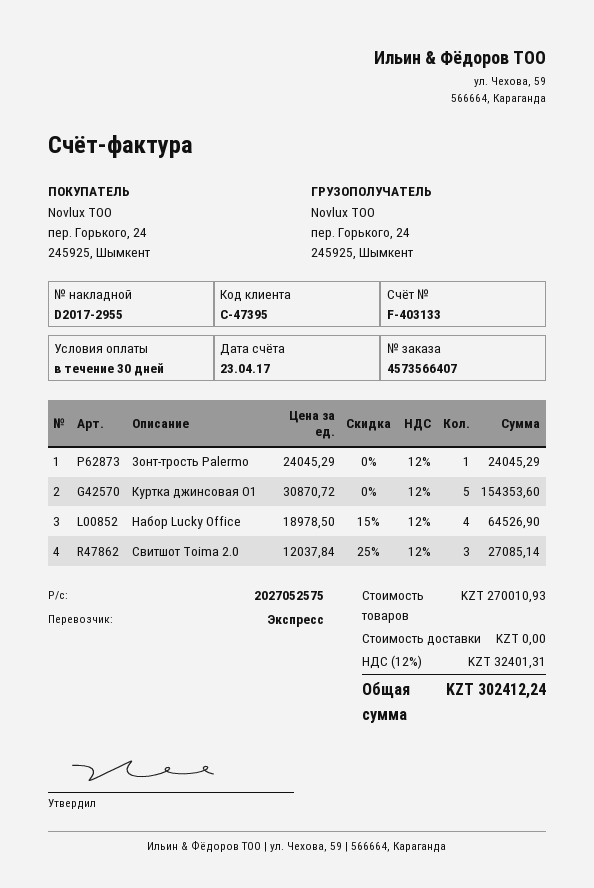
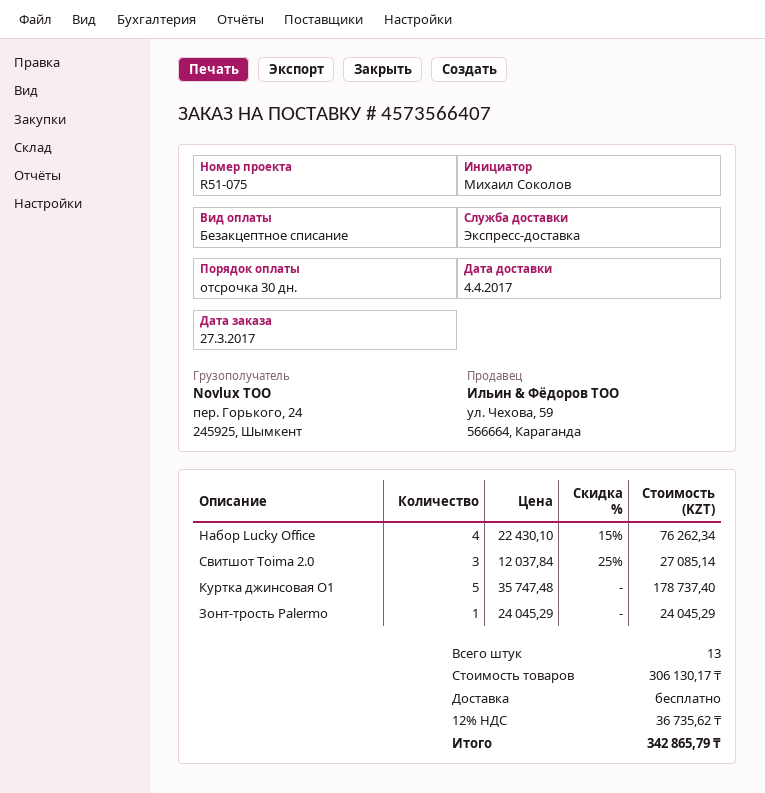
Куртка джинсовая O1: 5 x 30870.72 = 154353.60 -> 5 x 35747.48 = 178737.40
Набор Lucky Office: 4 x 18978.50 - 15% = 64526.90 -> 4 x 22430.10 - 15% = 76262.34
subtotal: 270010.93 -> 306130.17
tax: 12% = 32401.31 -> 12% = 36735.62
total: 302412.24 -> 342865.79

